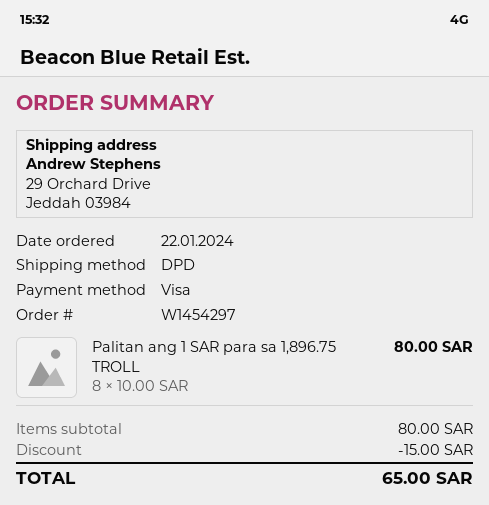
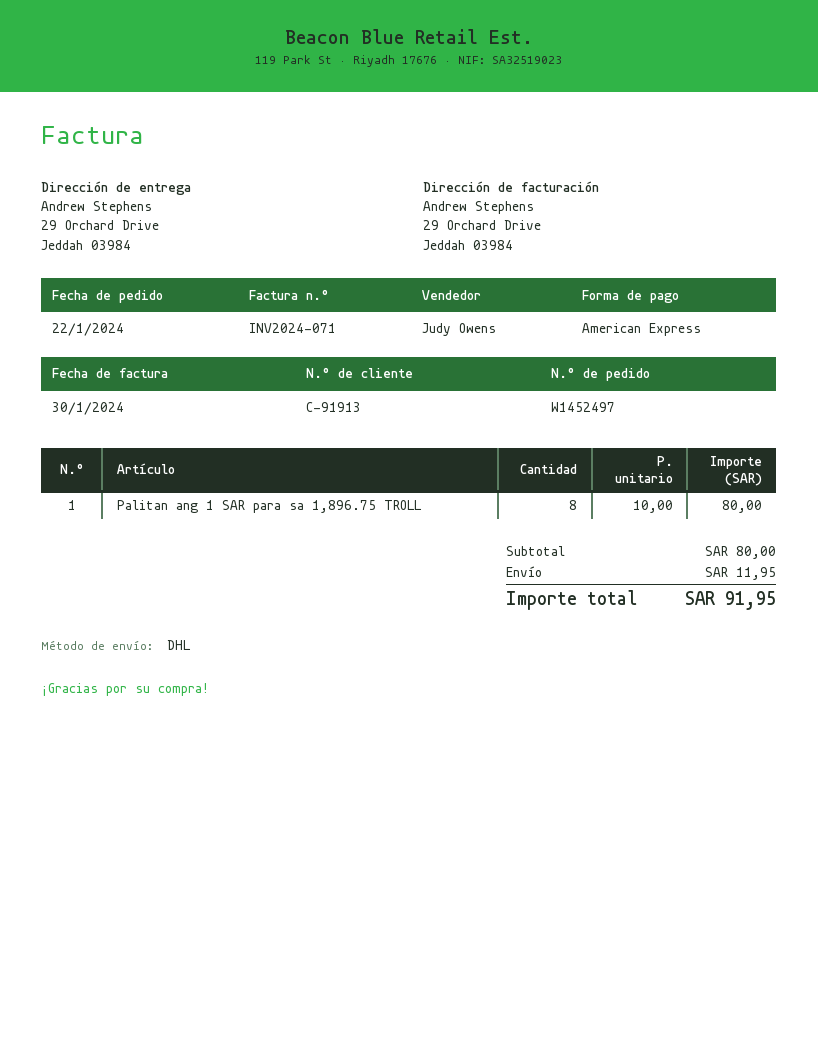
order number: W1454297 -> W1452497
payment method: Visa -> American Express
shipping method: DPD -> DHL
discount: 15.00 -> none
shipping: none -> 11.95
total: 65.00 -> 91.95

